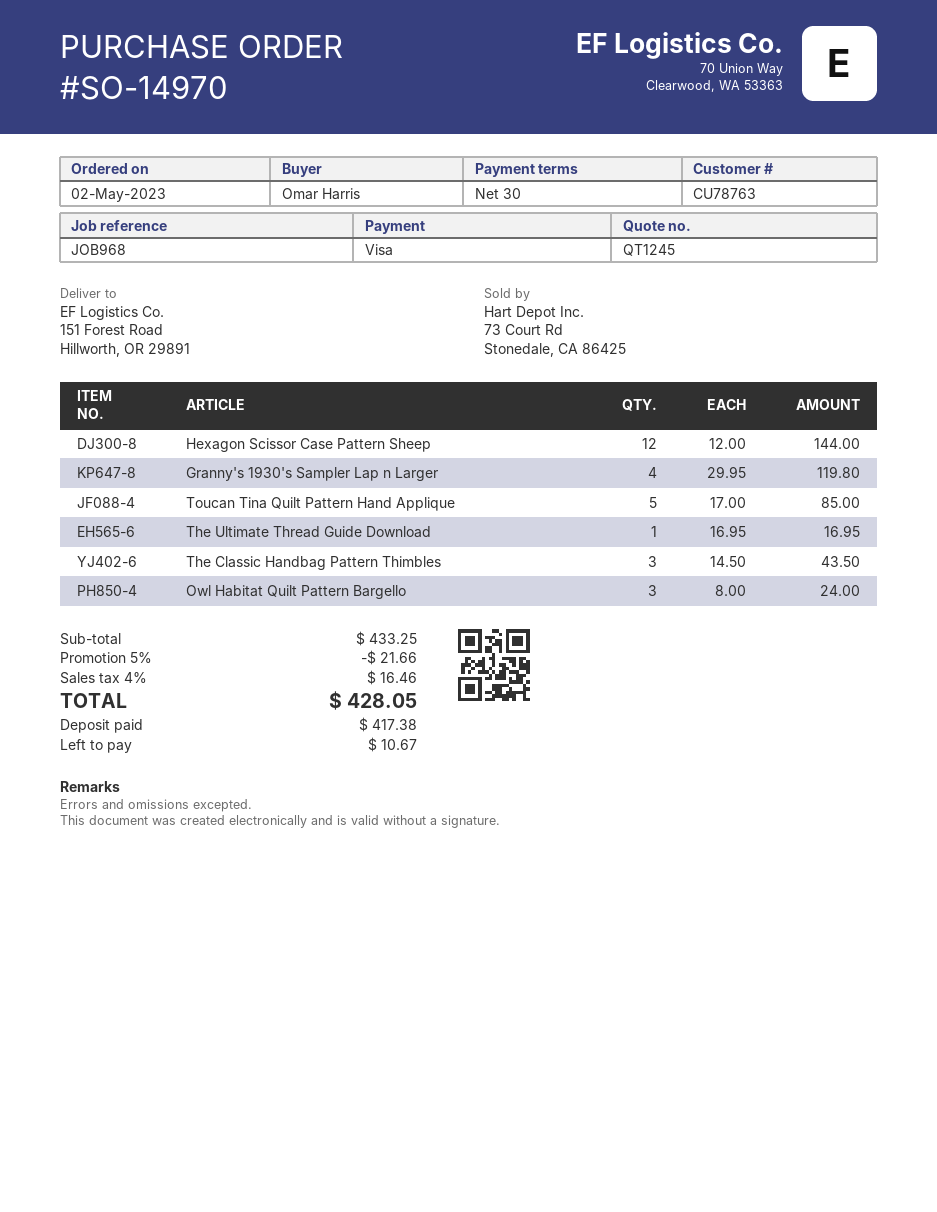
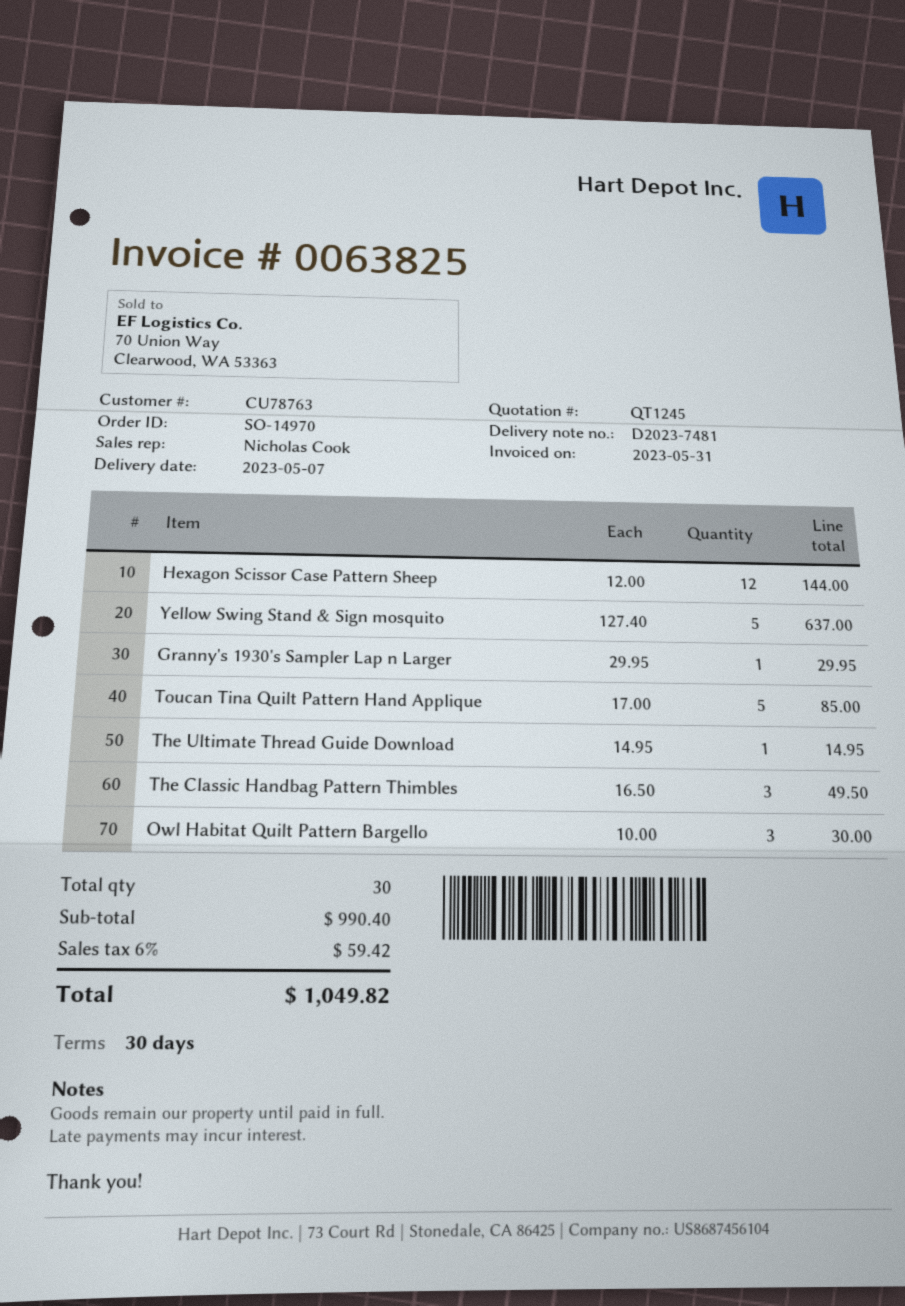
Granny's 1930's Sampler Lap n Larger: 4 x 29.95 = 119.80 -> 1 x 29.95 = 29.95
The Ultimate Thread Guide Download: 1 x 16.95 = 16.95 -> 1 x 14.95 = 14.95
The Classic Handbag Pattern Thimbles: 3 x 14.50 = 43.50 -> 3 x 16.50 = 49.50
Owl Habitat Quilt Pattern Bargello: 3 x 8.00 = 24.00 -> 3 x 10.00 = 30.00
Yellow Swing Stand & Sign mosquito: none -> 5 x 127.40 = 637.00
subtotal: 433.25 -> 990.40
discount: 5% = 21.66 -> none
tax: 4% = 16.46 -> 6% = 59.42
total: 428.05 -> 1049.82

